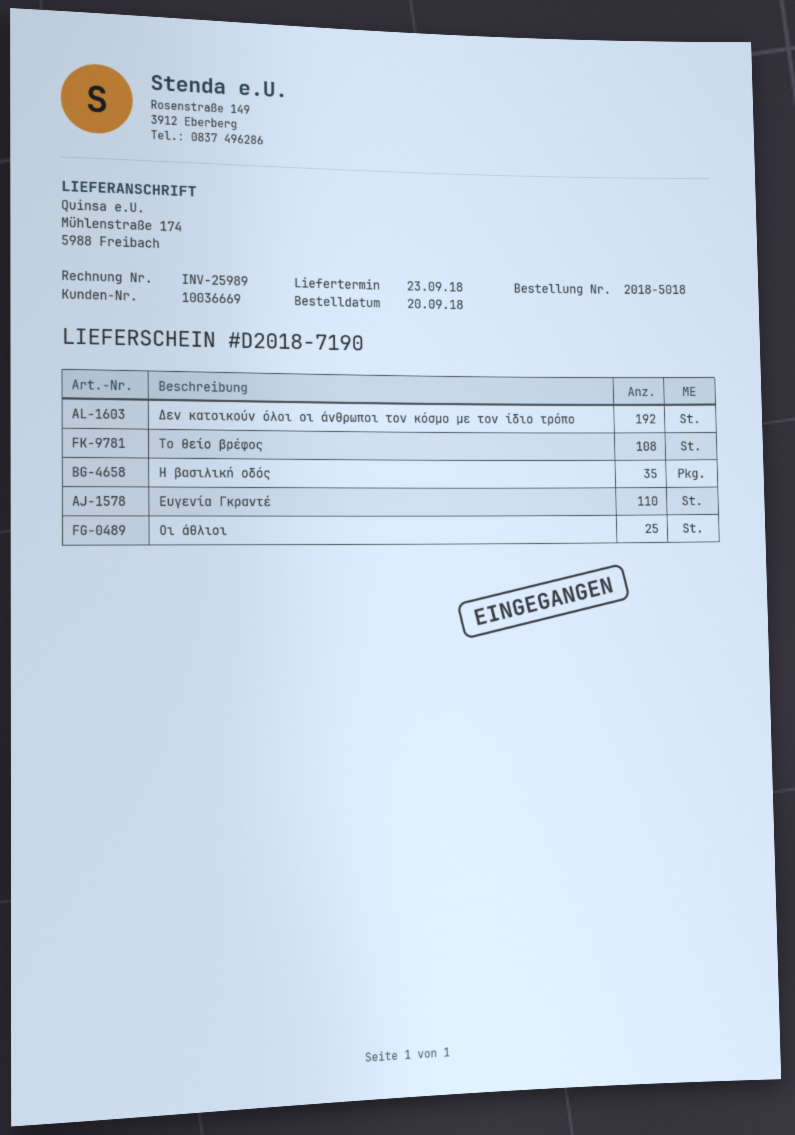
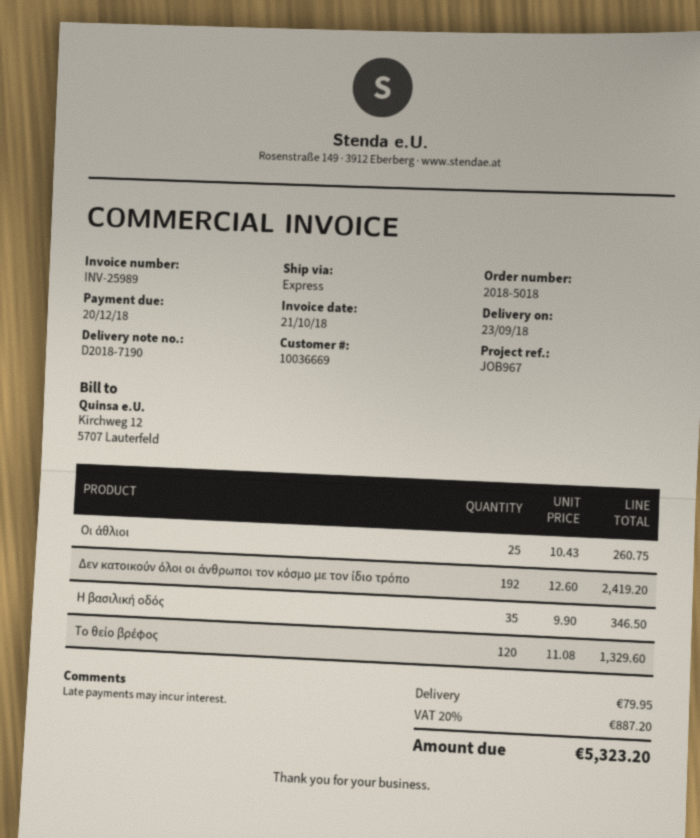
Το θείο βρέφος: 108 -> 120
Ευγενία Γκραντέ: 110 -> none

